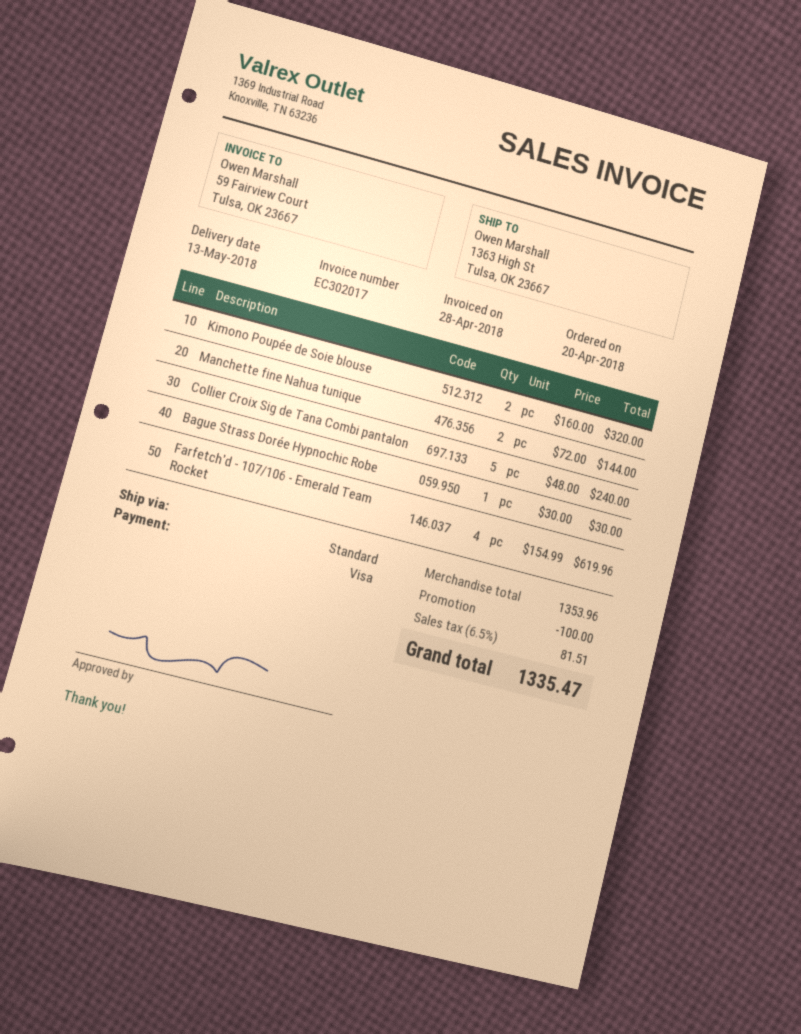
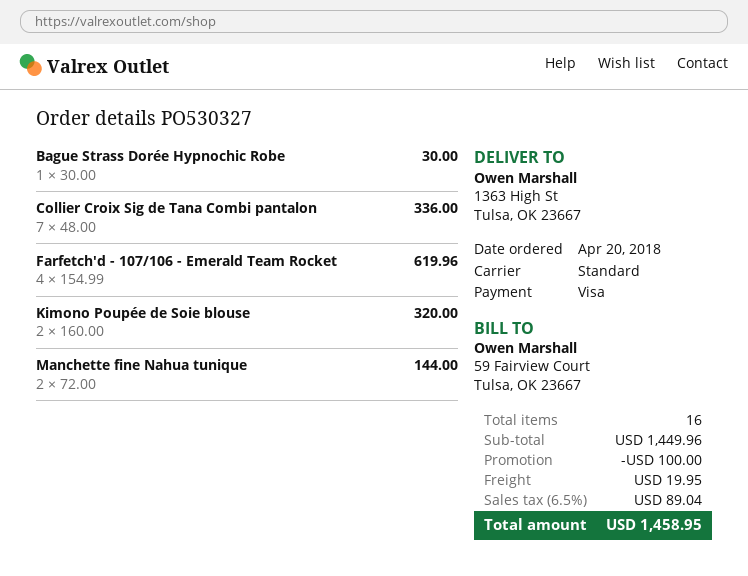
Collier Croix Sig de Tana Combi pantalon: 5 x 48.00 = 240.00 -> 7 x 48.00 = 336.00
subtotal: 1353.96 -> 1449.96
shipping: none -> 19.95
tax: 6.5% = 81.51 -> 6.5% = 89.04
total: 1335.47 -> 1458.95

